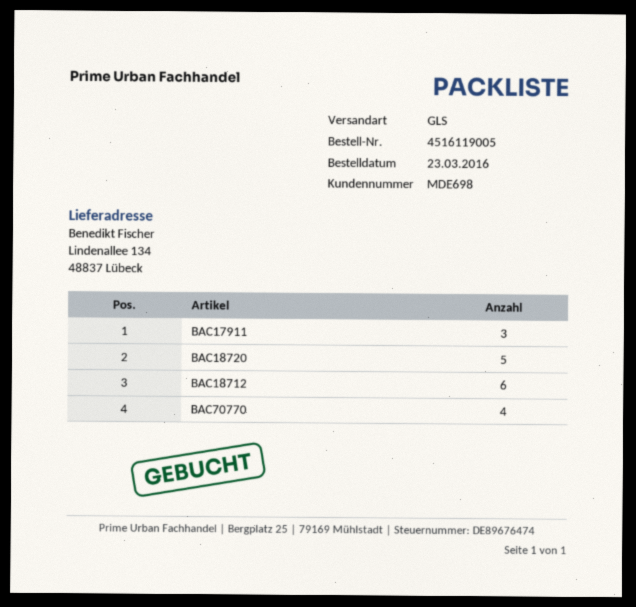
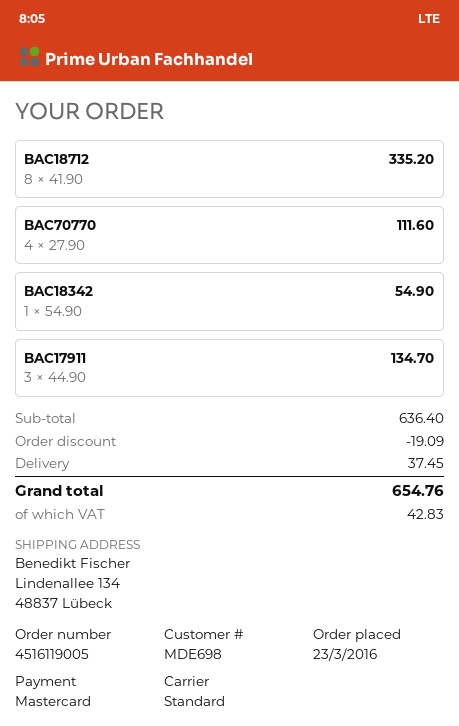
shipping method: GLS -> standard
BAC18720: 5 -> none
BAC18712: 6 -> 8
BAC18342: none -> 1

